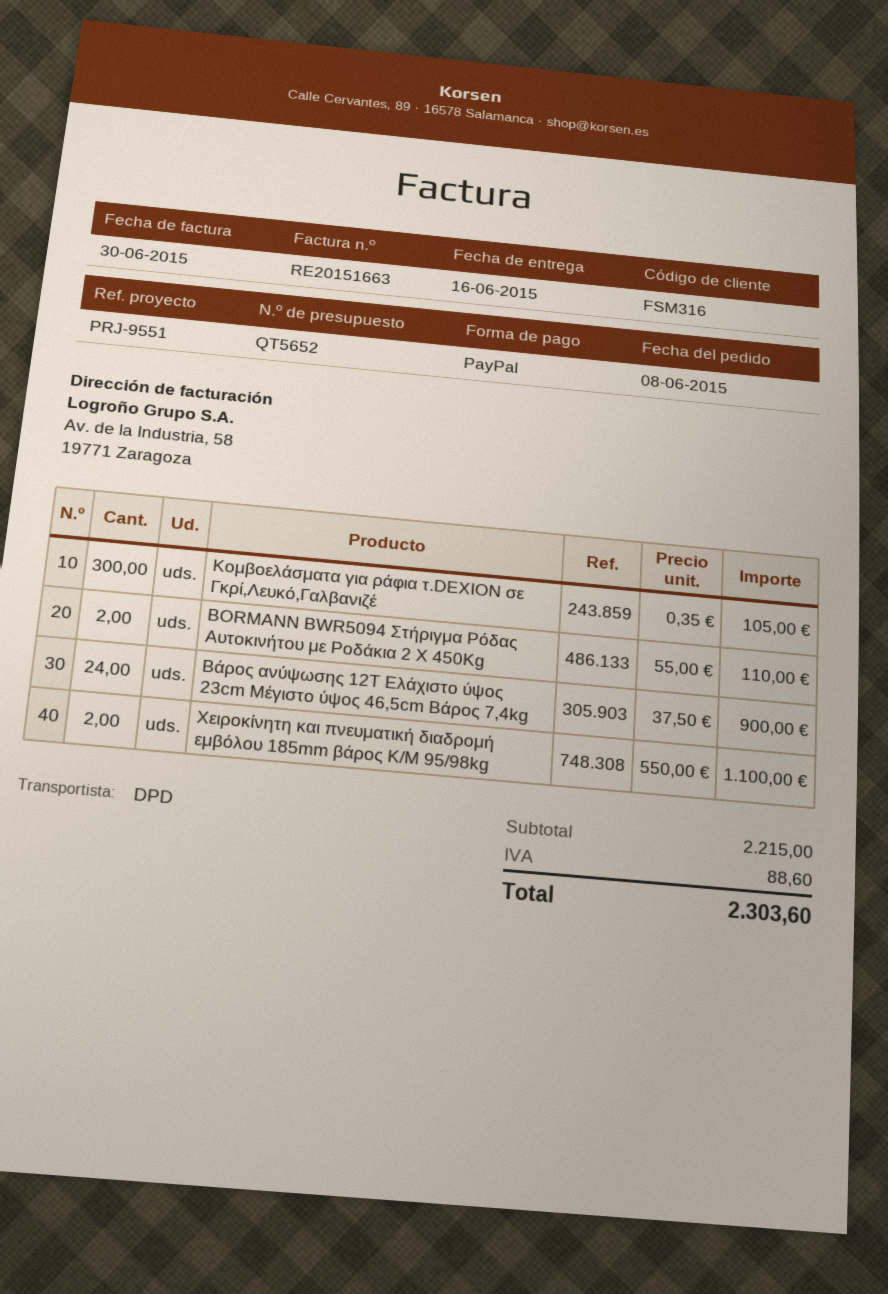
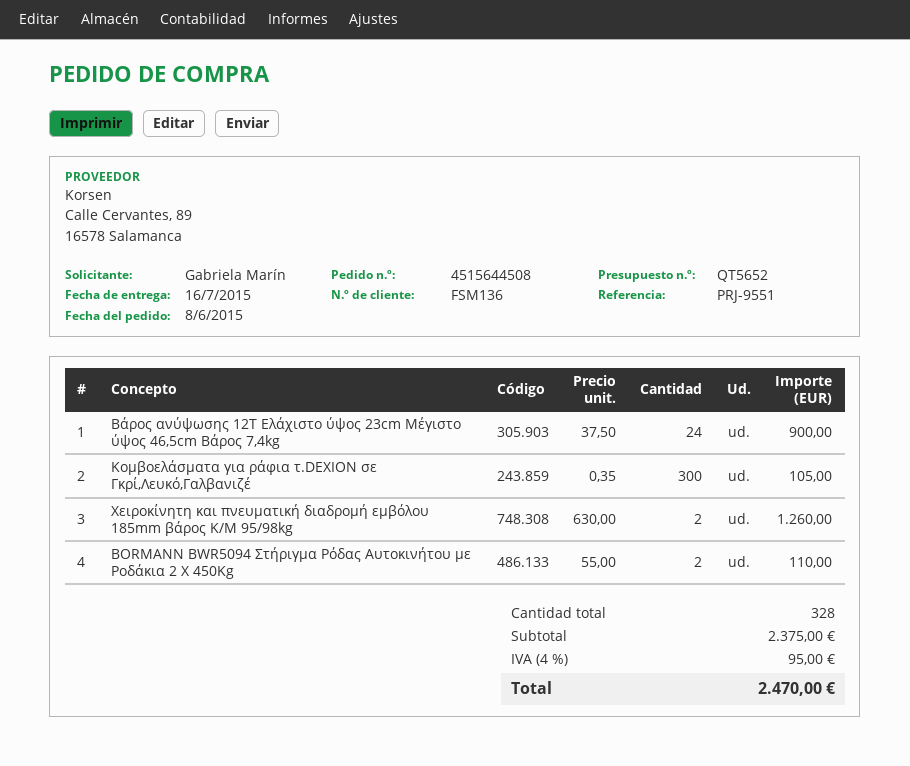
delivery date: 2015-06-16 -> 2015-07-16
customer number: FSM316 -> FSM136
Χειροκίνητη και πνευματική διαδρομή εμβόλου 185mm βάρος Κ/Μ 95/98kg: 2 x 550.00 = 1100.00 -> 2 x 630.00 = 1260.00
subtotal: 2215.00 -> 2375.00
tax: 88.60 -> 95.00
total: 2303.60 -> 2470.00

